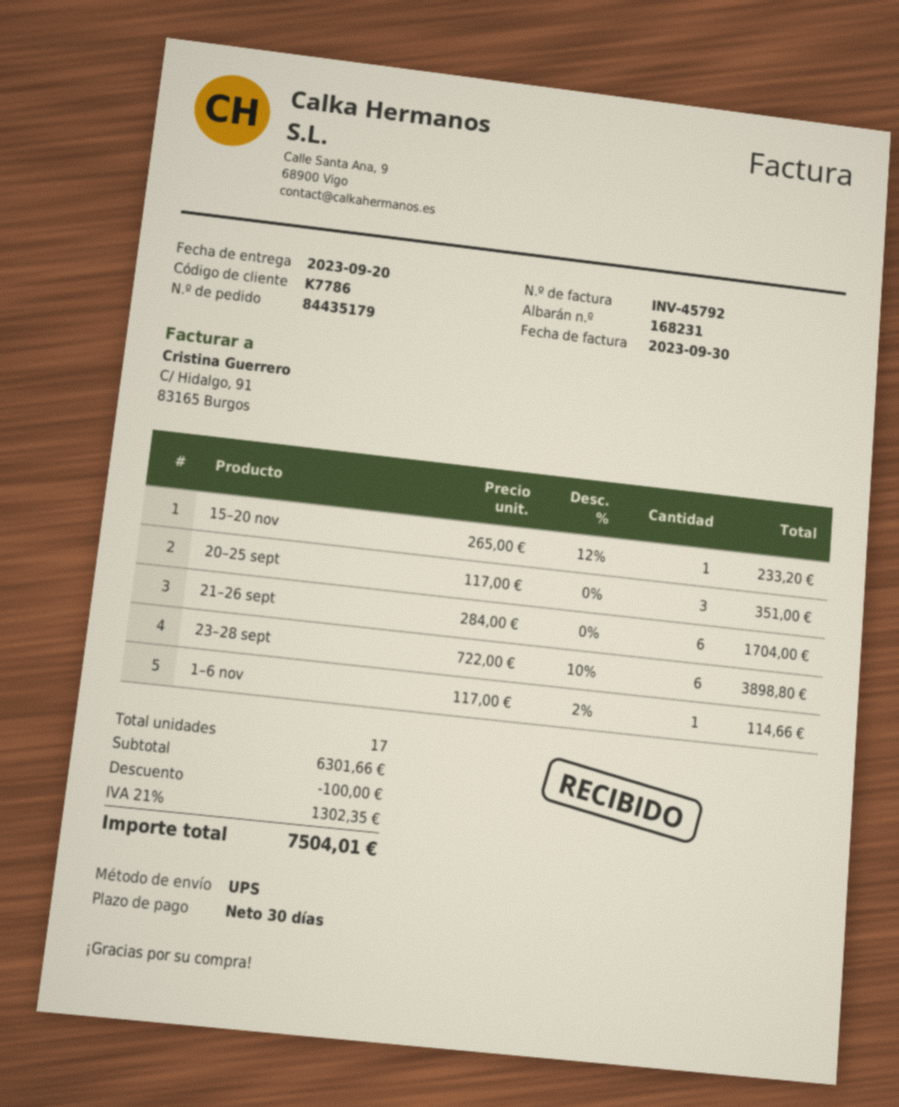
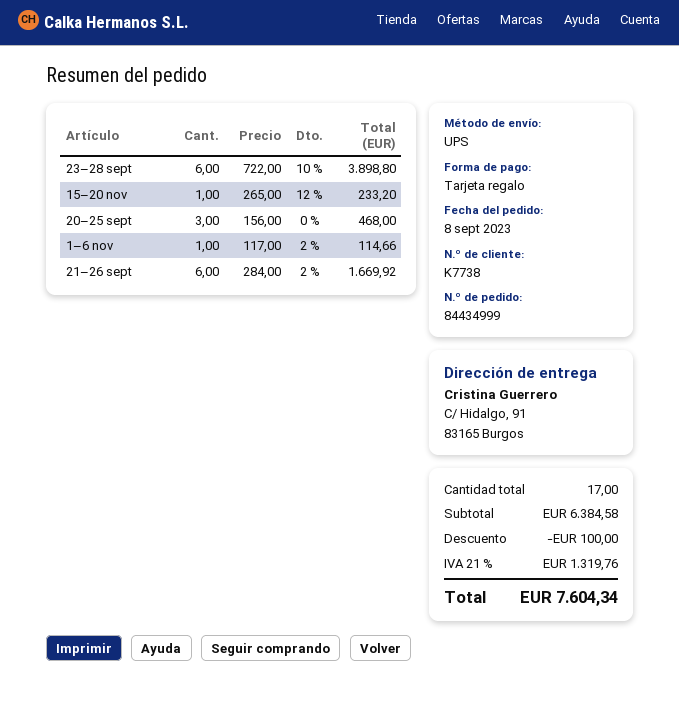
order number: 84435179 -> 84434999
customer number: K7786 -> K7738
20–25 sept: 3 x 117.00 = 351.00 -> 3 x 156.00 = 468.00
21–26 sept: 6 x 284.00 = 1704.00 -> 6 x 284.00 - 2% = 1669.92
subtotal: 6301.66 -> 6384.58
tax: 21% = 1302.35 -> 21% = 1319.76
total: 7504.01 -> 7604.34

